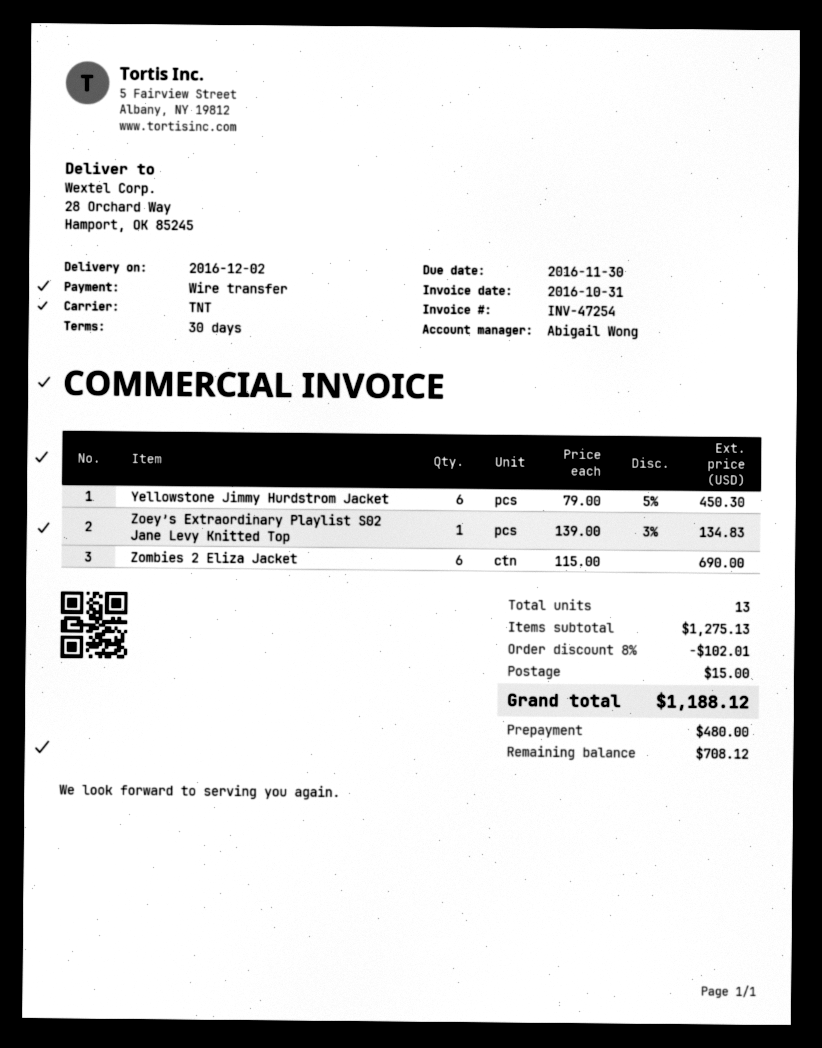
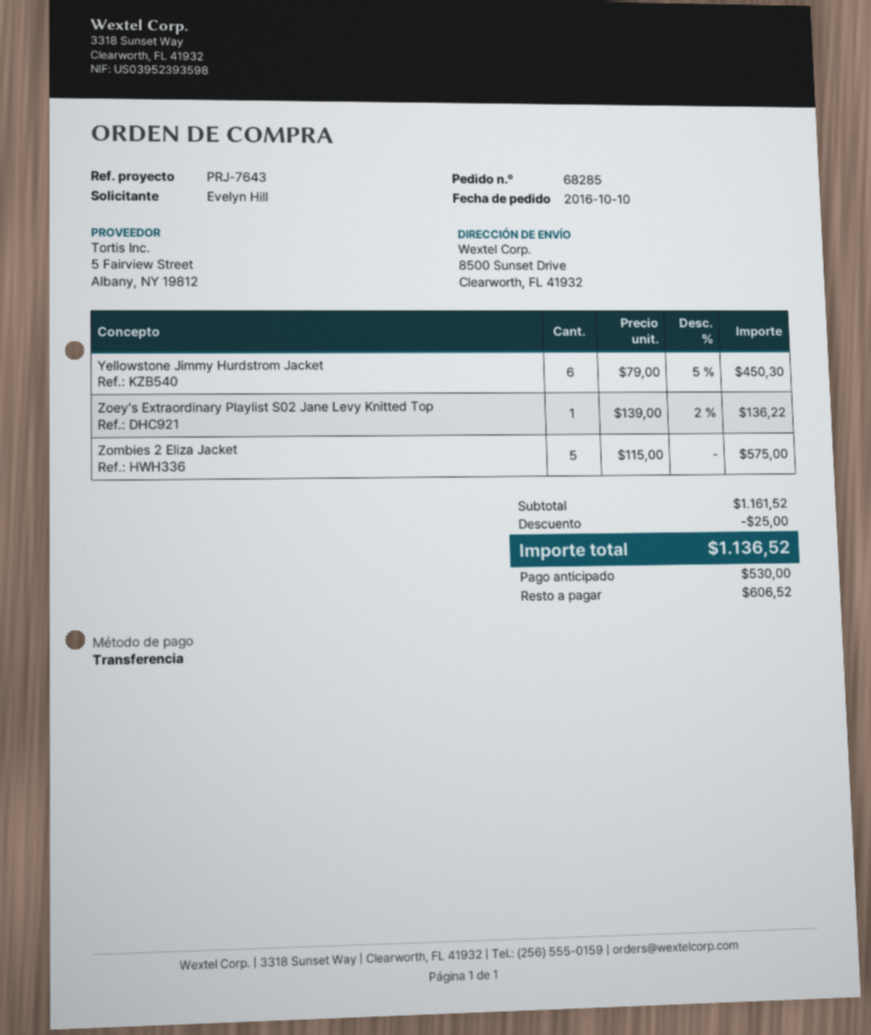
ship to: 28 Orchard Way, Hamport, OK 85245 -> 8500 Sunset Drive, Clearworth, FL 41932
Zoey’s Extraordinary Playlist S02 Jane Levy Knitted Top: 1 x 139.00 - 3% = 134.83 -> 1 x 139.00 - 2% = 136.22
Zombies 2 Eliza Jacket: 6 x 115.00 = 690.00 -> 5 x 115.00 = 575.00
subtotal: 1275.13 -> 1161.52
discount: 102.01 -> 25.00
shipping: 15.00 -> none
total: 1188.12 -> 1136.52
deposit: 480.00 -> 530.00
balance: 708.12 -> 606.52

